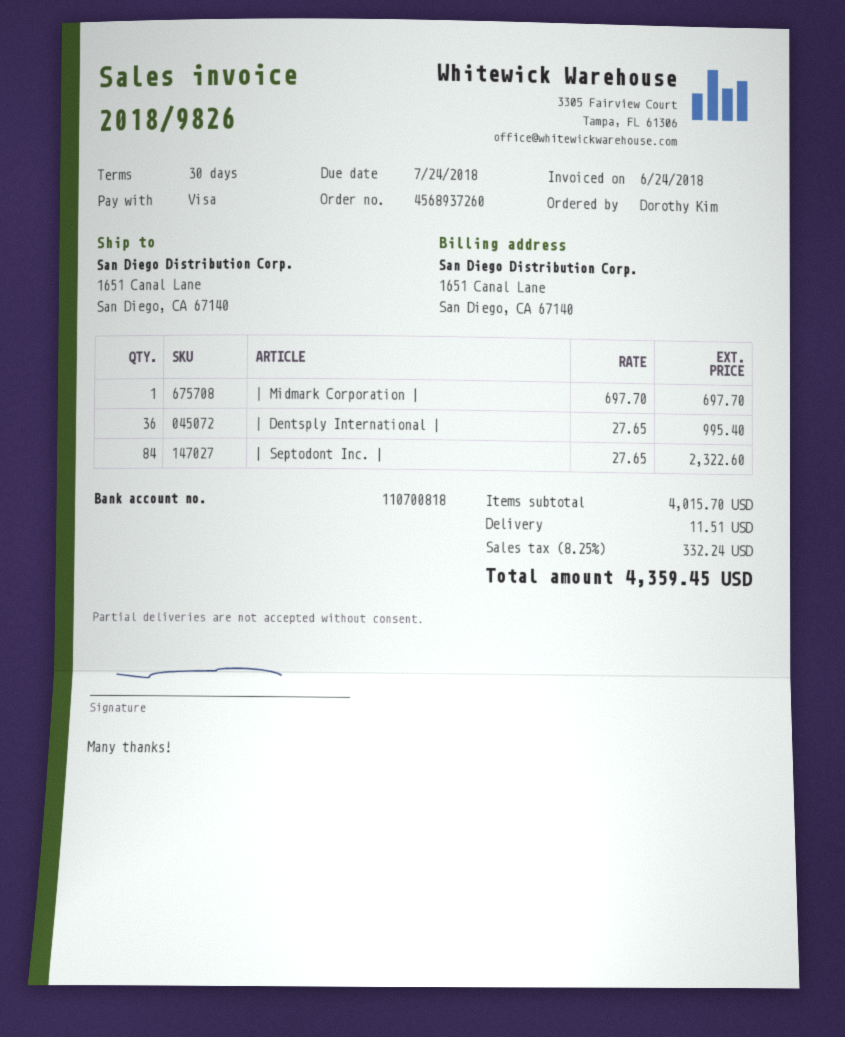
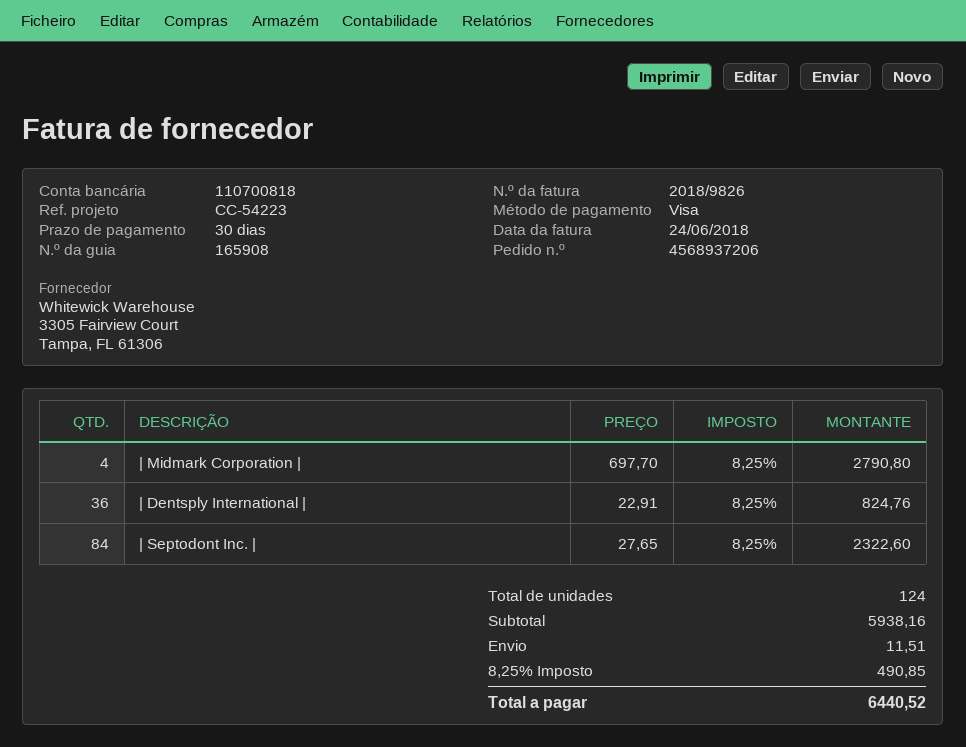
order number: 4568937260 -> 4568937206
| Midmark Corporation |: 1 x 697.70 = 697.70 -> 4 x 697.70 = 2790.80
| Dentsply International |: 36 x 27.65 = 995.40 -> 36 x 22.91 = 824.76
subtotal: 4015.70 -> 5938.16
tax: 8.25% = 332.24 -> 8.25% = 490.85
total: 4359.45 -> 6440.52

